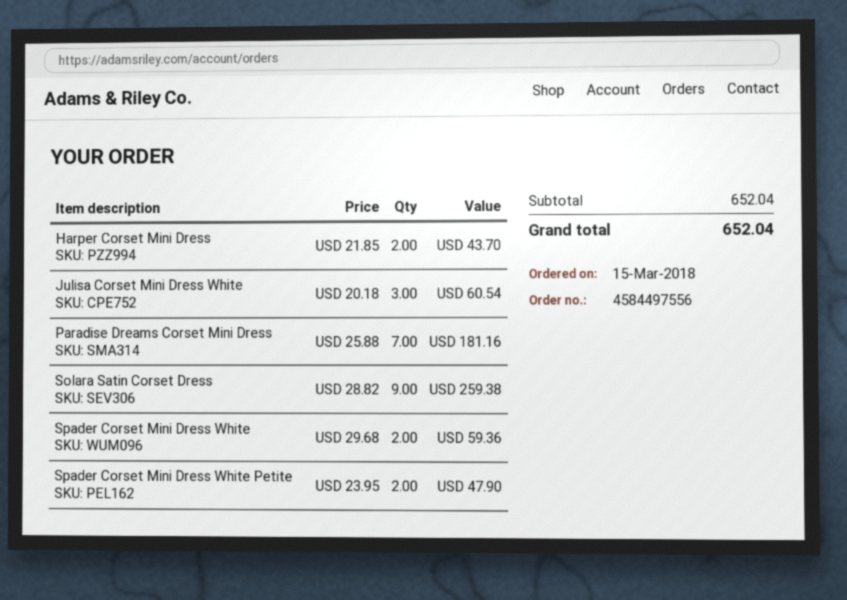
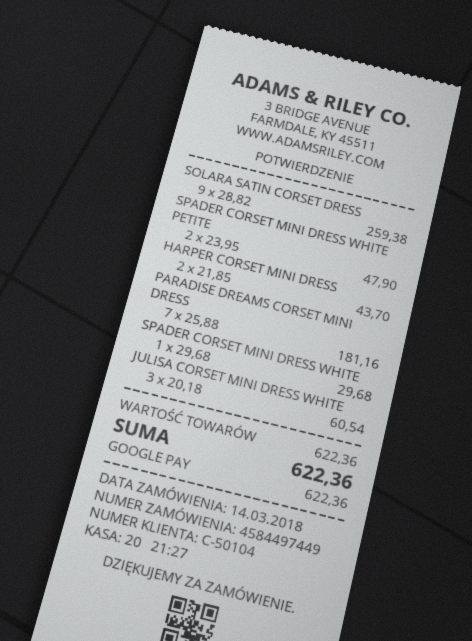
order number: 4584497556 -> 4584497449
order date: 2018-03-15 -> 2018-03-14
Spader Corset Mini Dress White: 2 x 29.68 = 59.36 -> 1 x 29.68 = 29.68
subtotal: 652.04 -> 622.36
total: 652.04 -> 622.36

